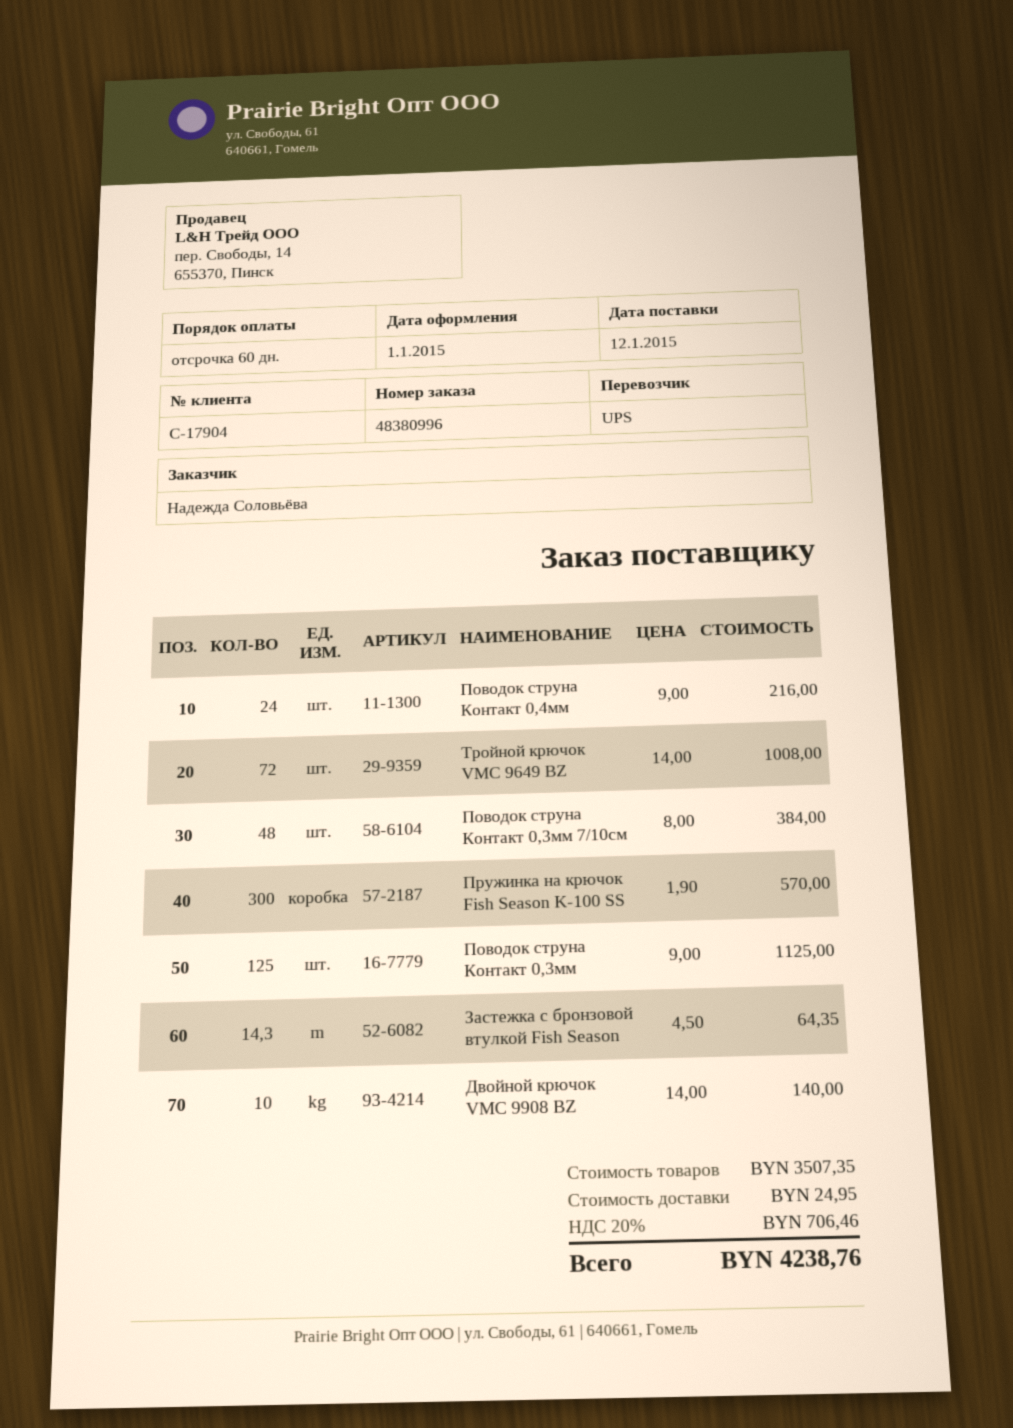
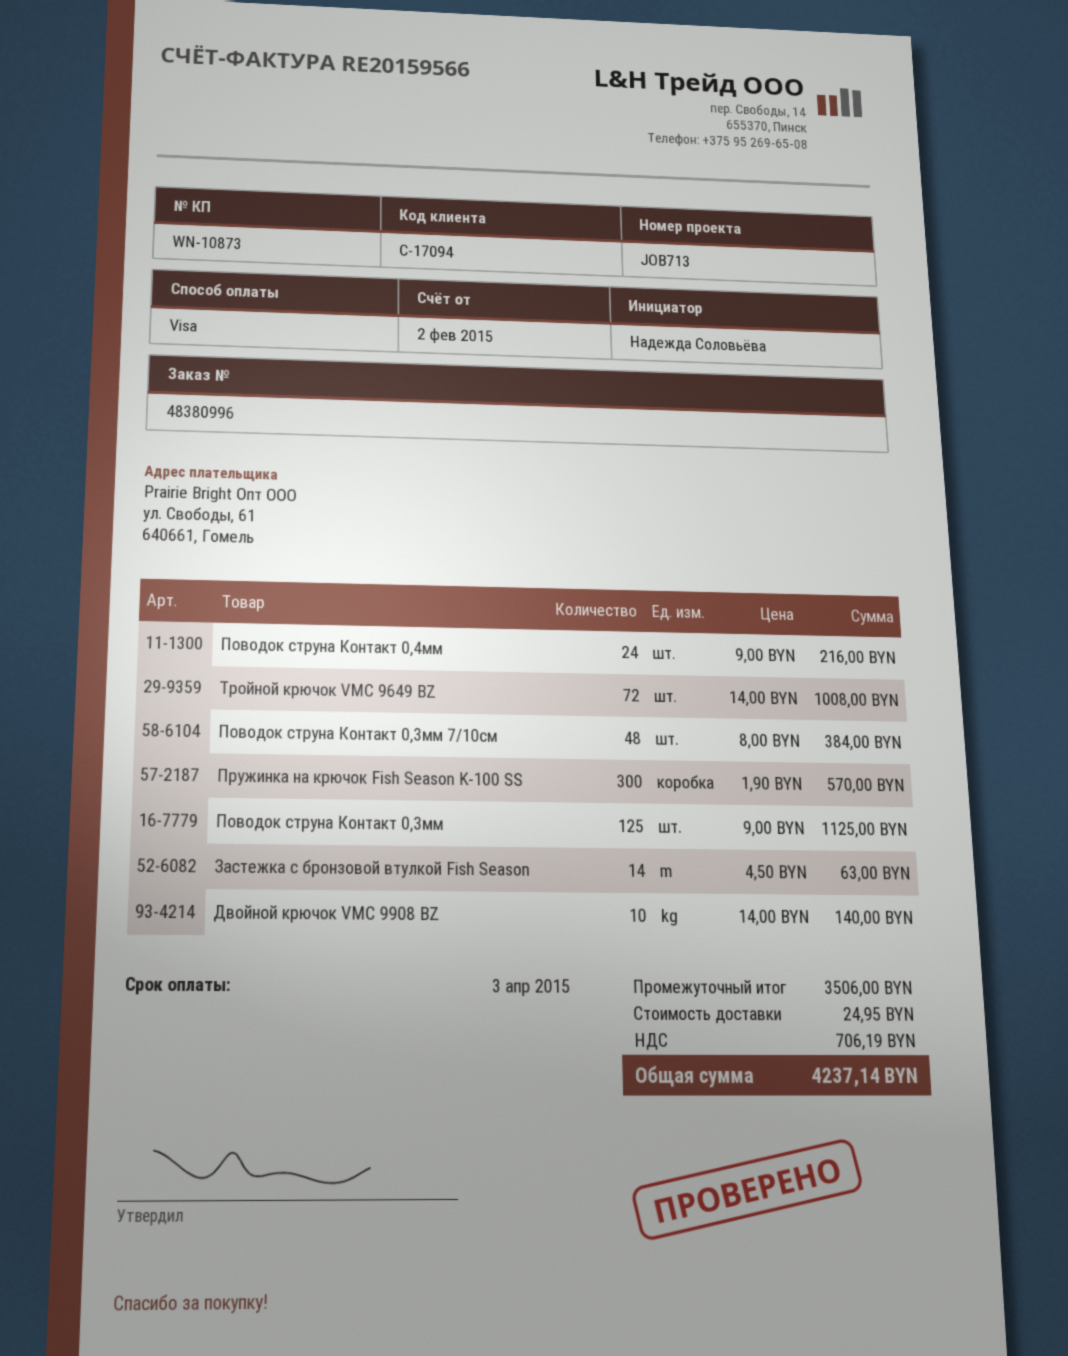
customer number: C-17904 -> C-17094
Застежка с бронзовой втулкой Fish Season: 14.3 x 4.50 = 64.35 -> 14 x 4.50 = 63.00
subtotal: 3507.35 -> 3506.00
tax: 706.46 -> 706.19
total: 4238.76 -> 4237.14

